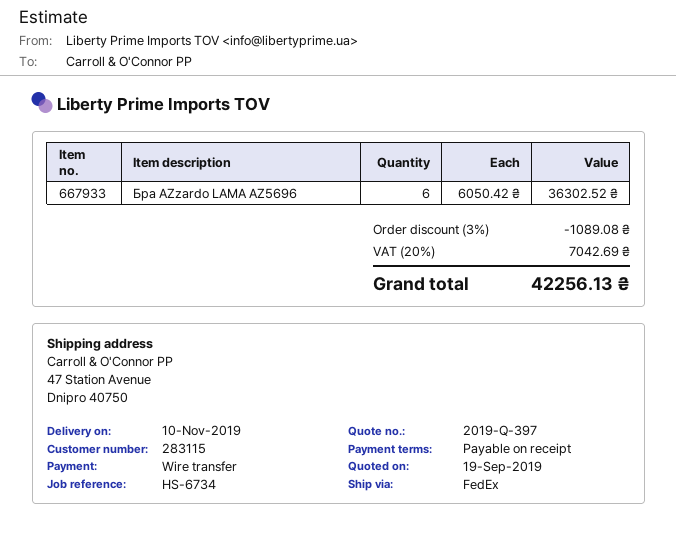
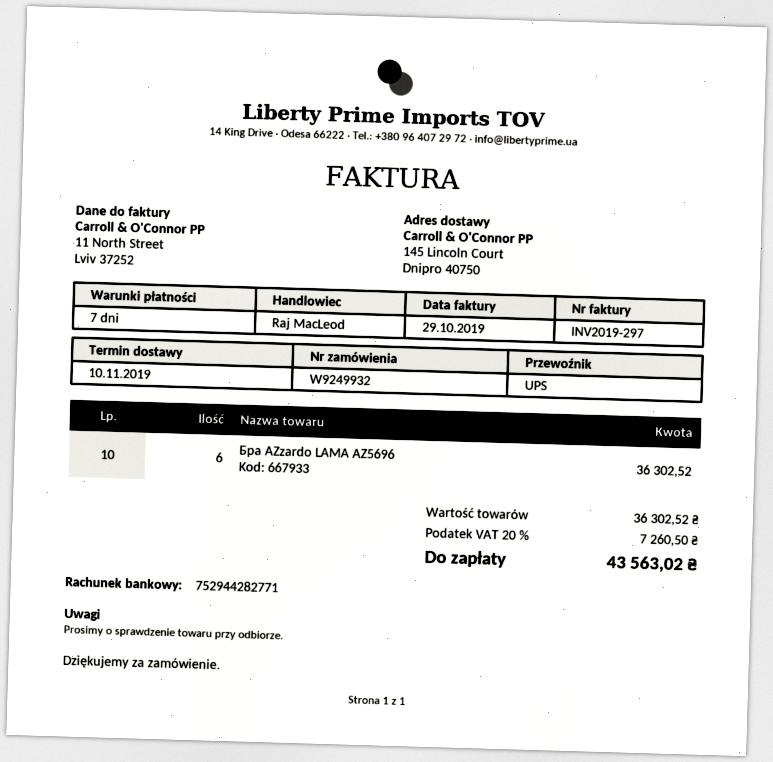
payment terms: on receipt -> 7 days
shipping method: FedEx -> UPS
ship to: 47 Station Avenue, Dnipro 40750 -> 145 Lincoln Court, Dnipro 40750
discount: 3% = 1089.08 -> none
tax: 20% = 7042.69 -> 20% = 7260.50
total: 42256.13 -> 43563.02

